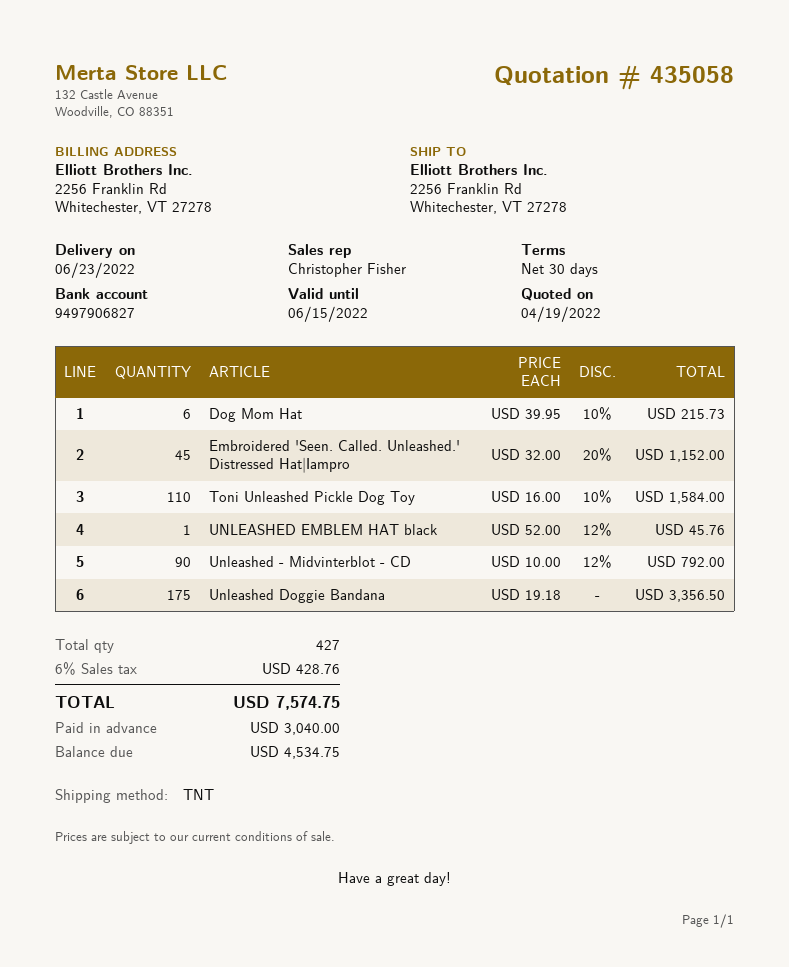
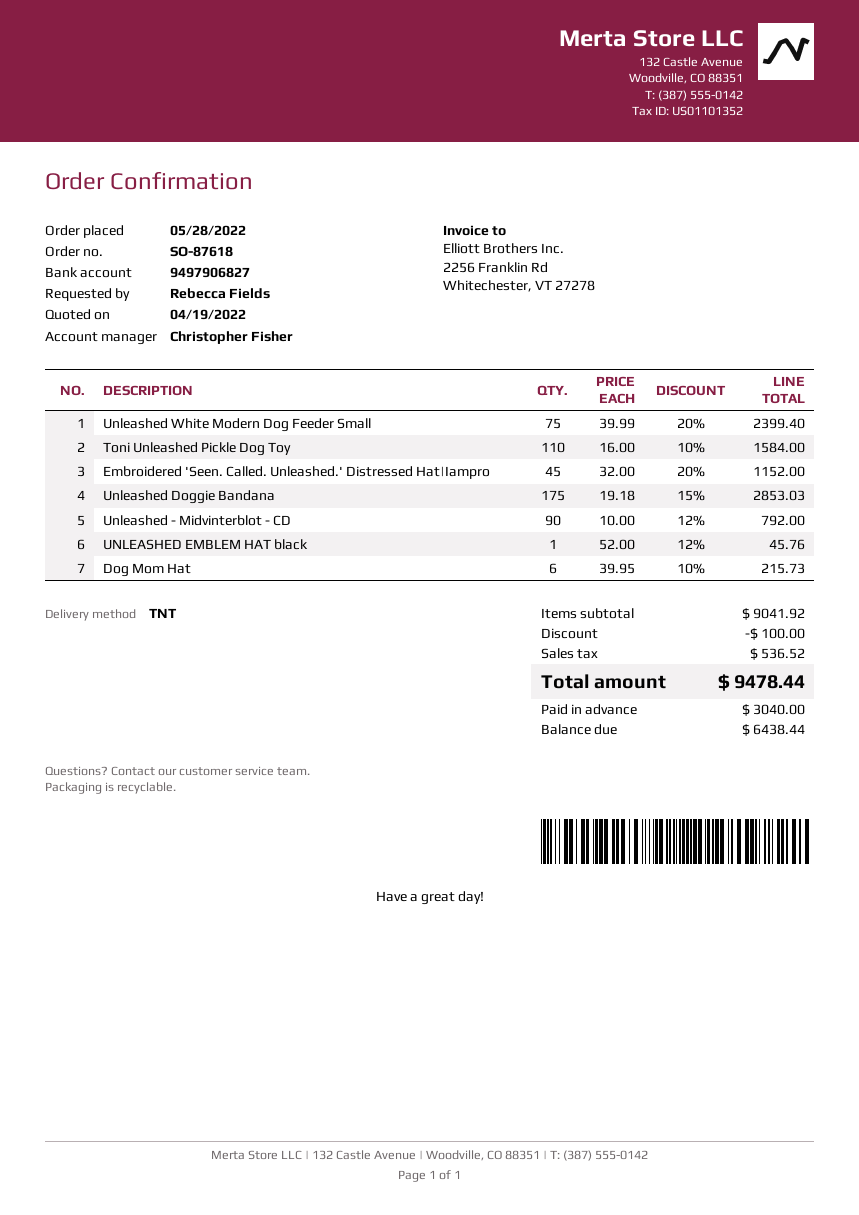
Unleashed Doggie Bandana: 175 x 19.18 = 3356.50 -> 175 x 19.18 - 15% = 2853.03
Unleashed White Modern Dog Feeder Small: none -> 75 x 39.99 - 20% = 2399.40
discount: none -> 100.00
tax: 428.76 -> 536.52
total: 7574.75 -> 9478.44
balance: 4534.75 -> 6438.44

